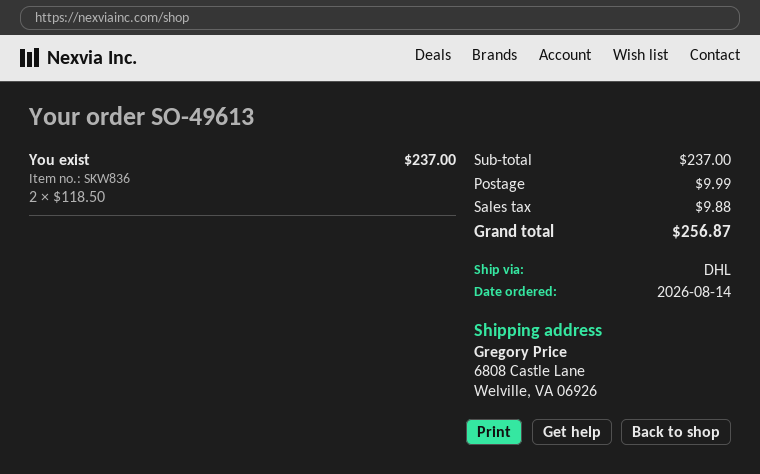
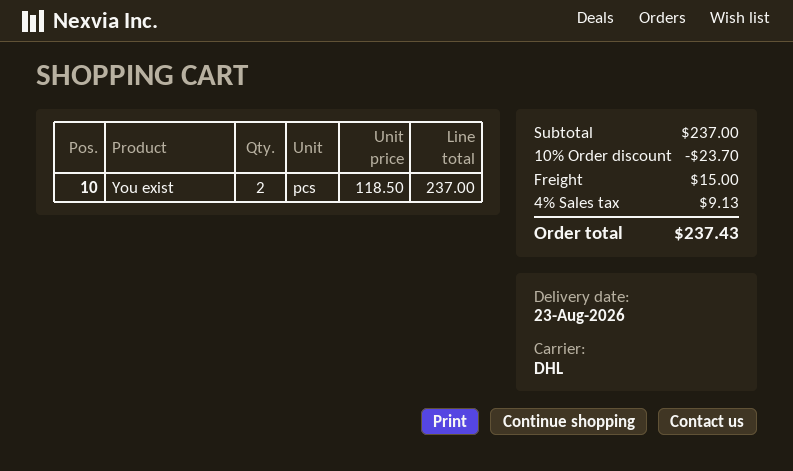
discount: none -> 10% = 23.70
shipping: 9.99 -> 15.00
tax: 9.88 -> 9.13
total: 256.87 -> 237.43

